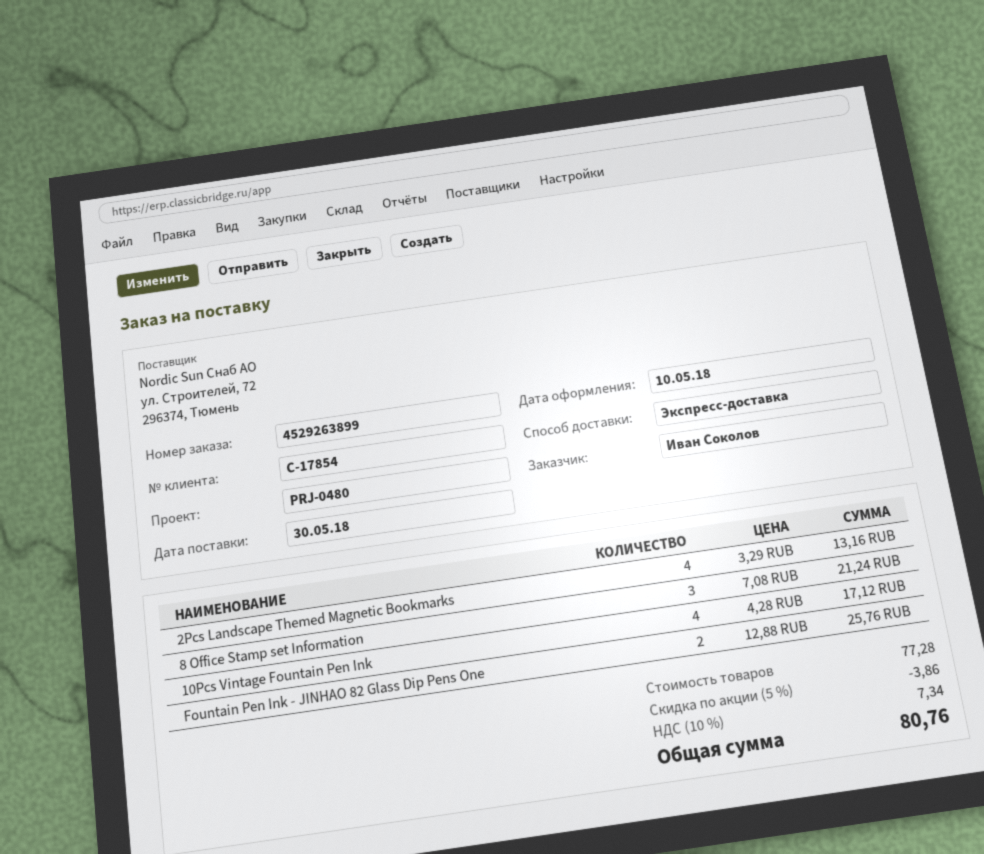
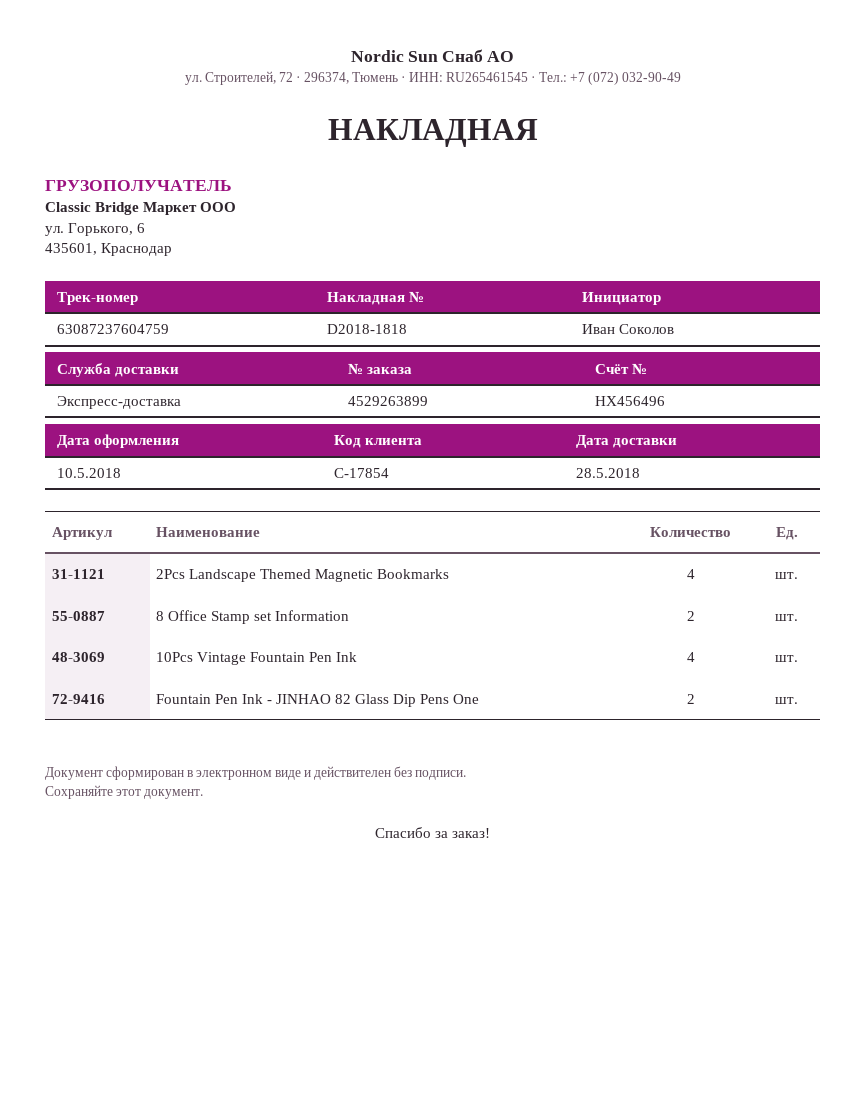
delivery date: 2018-05-30 -> 2018-05-28
8 Office Stamp set Information: 3 -> 2

